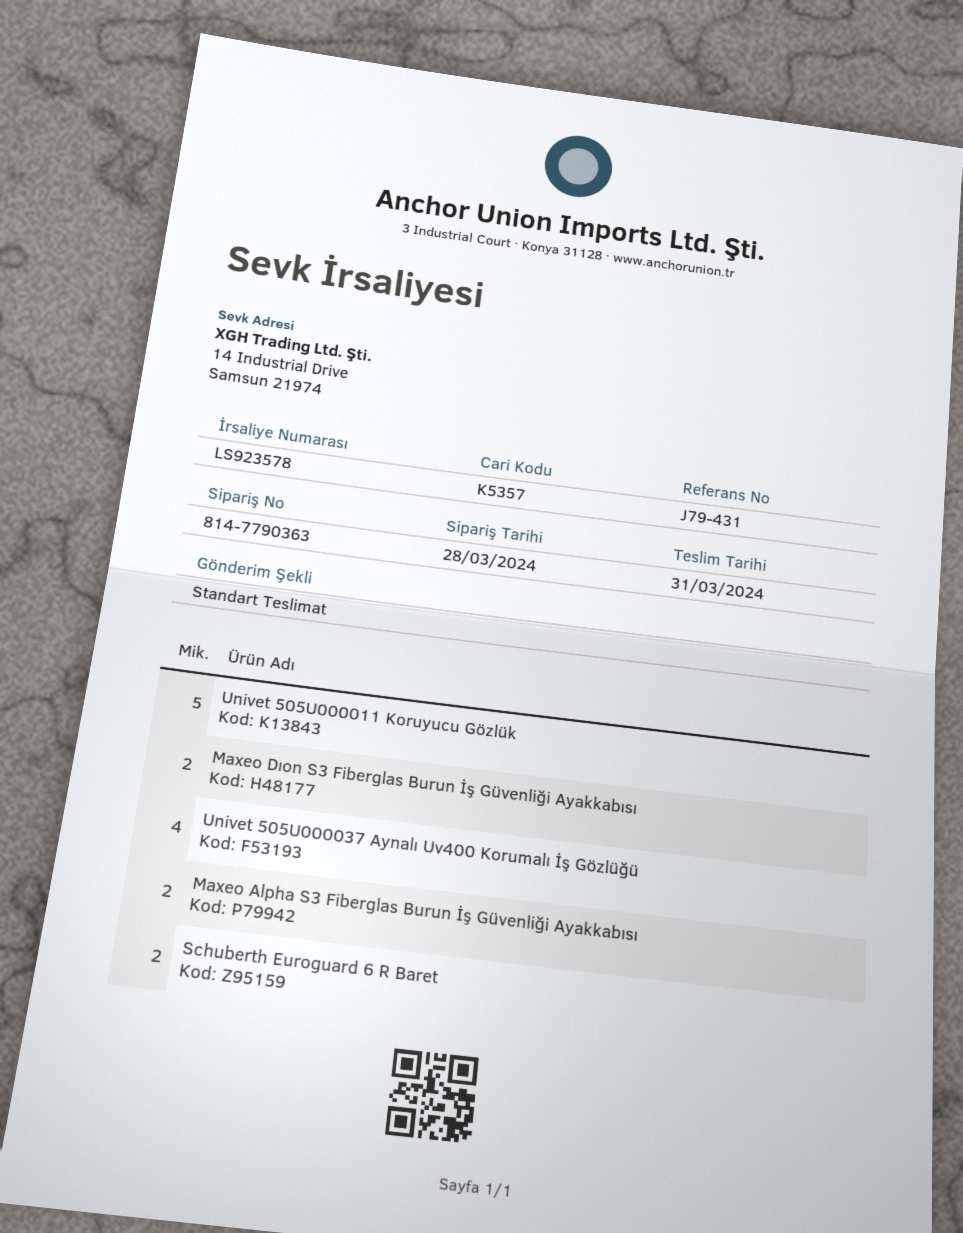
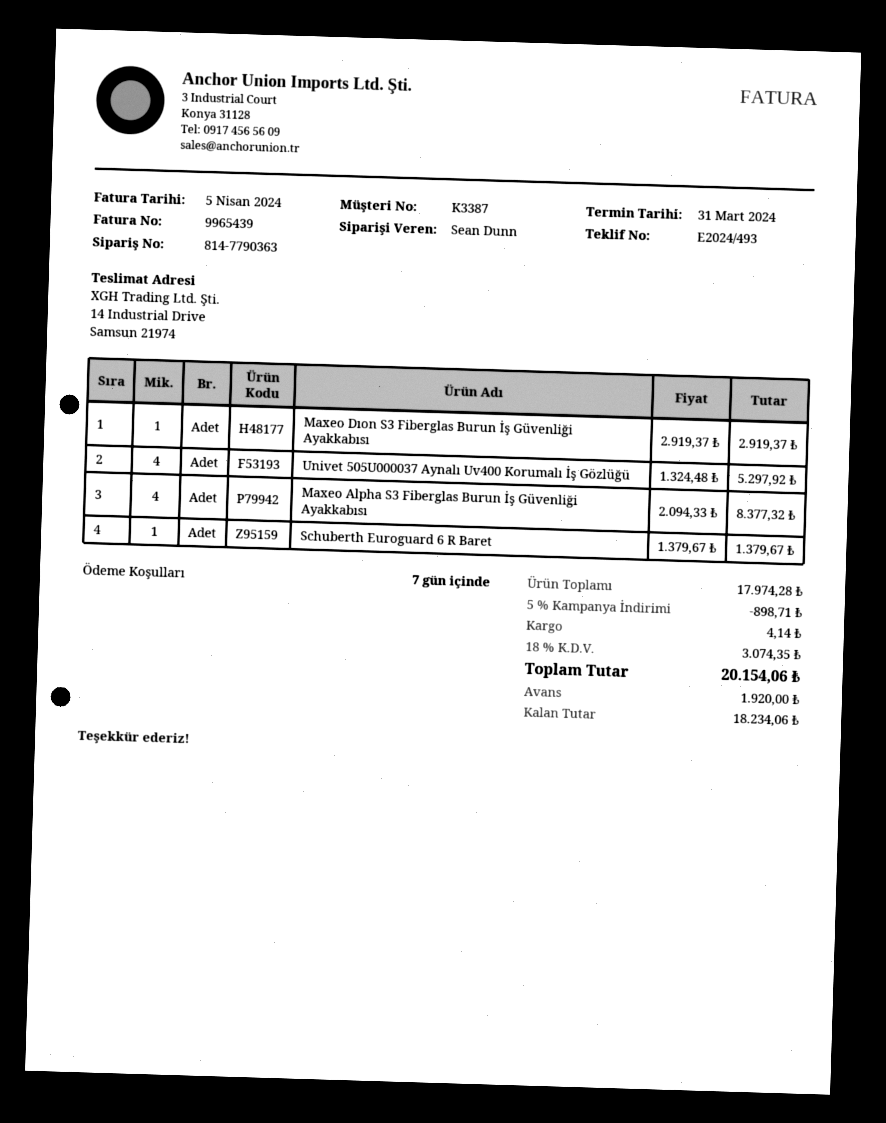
customer number: K5357 -> K3387
Univet 505U000011 Koruyucu Gözlük: 5 -> none
Maxeo Dıon S3 Fiberglas Burun İş Güvenliği Ayakkabısı: 2 -> 1
Maxeo Alpha S3 Fiberglas Burun İş Güvenliği Ayakkabısı: 2 -> 4
Schuberth Euroguard 6 R Baret: 2 -> 1

